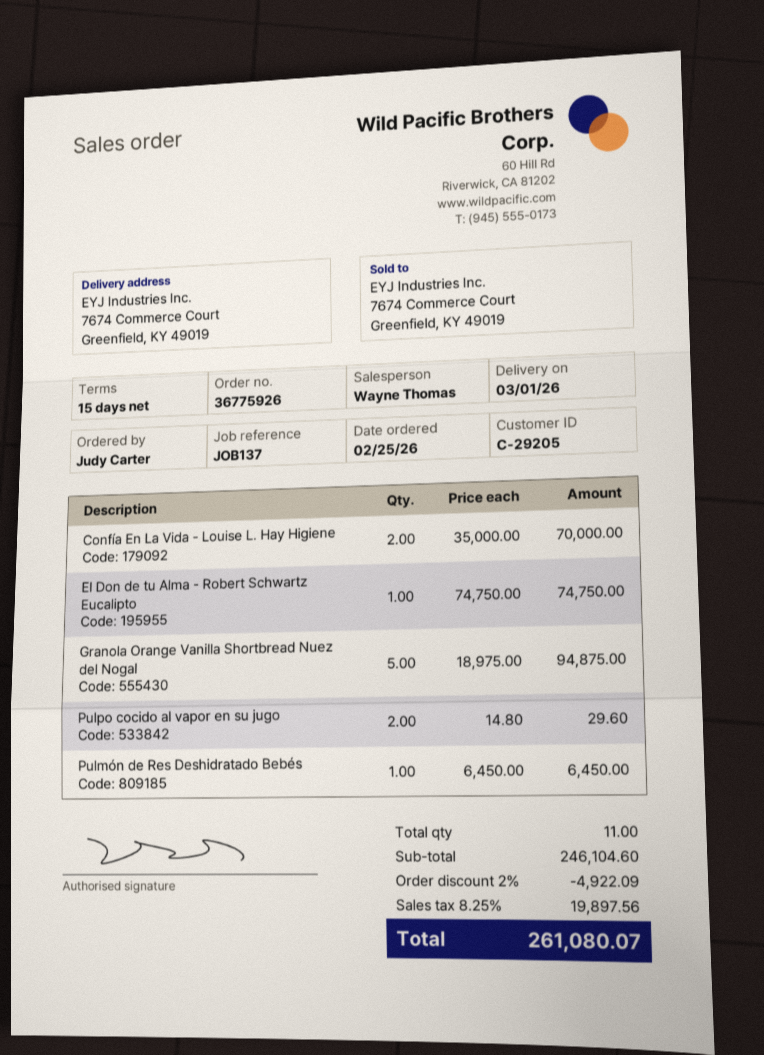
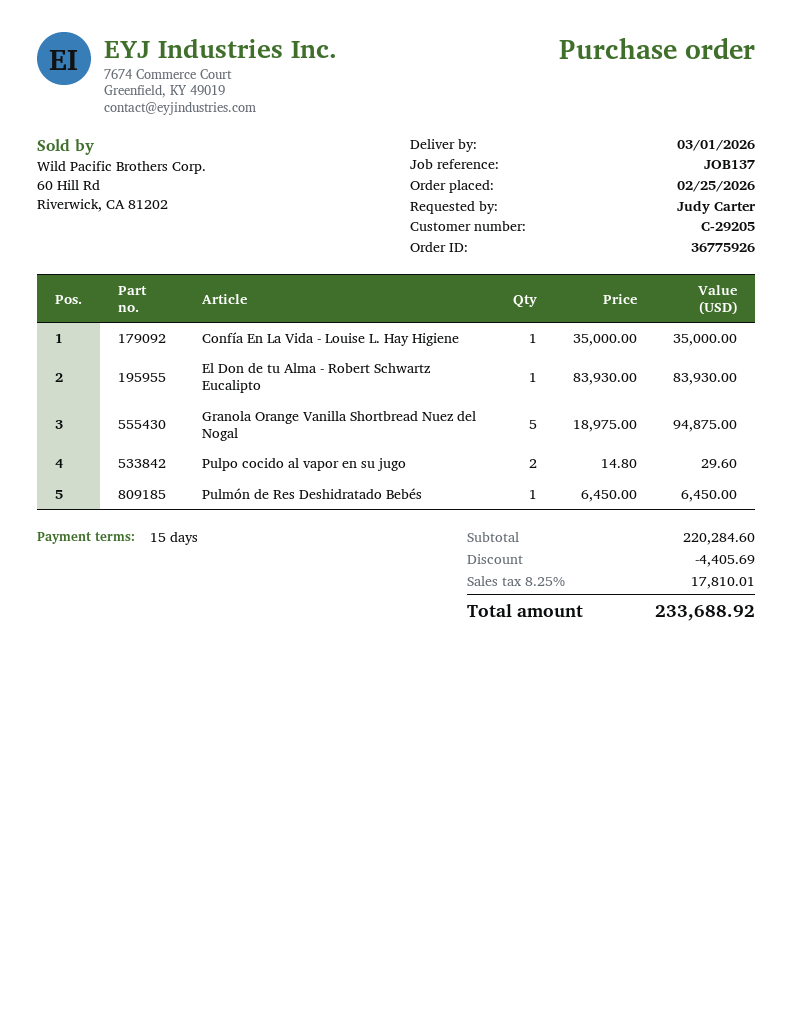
Confía En La Vida - Louise L. Hay Higiene: 2 x 35000.00 = 70000.00 -> 1 x 35000.00 = 35000.00
El Don de tu Alma - Robert Schwartz Eucalipto: 1 x 74750.00 = 74750.00 -> 1 x 83930.00 = 83930.00
subtotal: 246104.60 -> 220284.60
discount: 4922.09 -> 4405.69
tax: 8.25% = 19897.56 -> 8.25% = 17810.01
total: 261080.07 -> 233688.92

